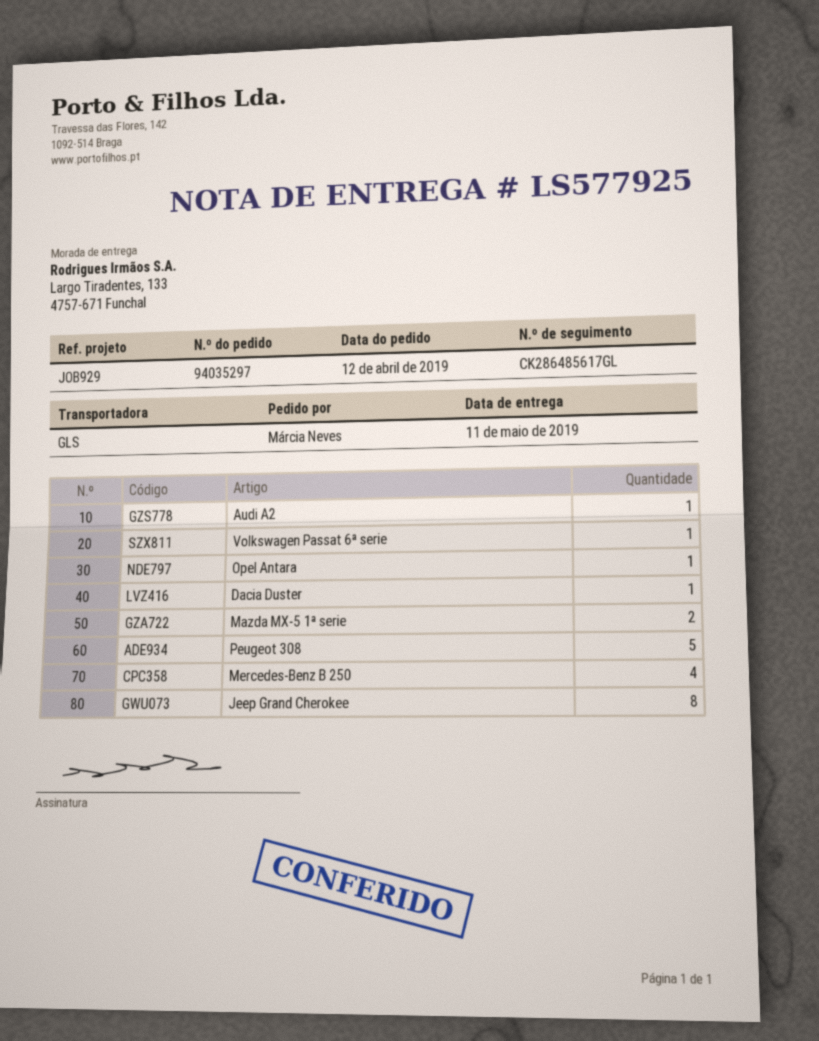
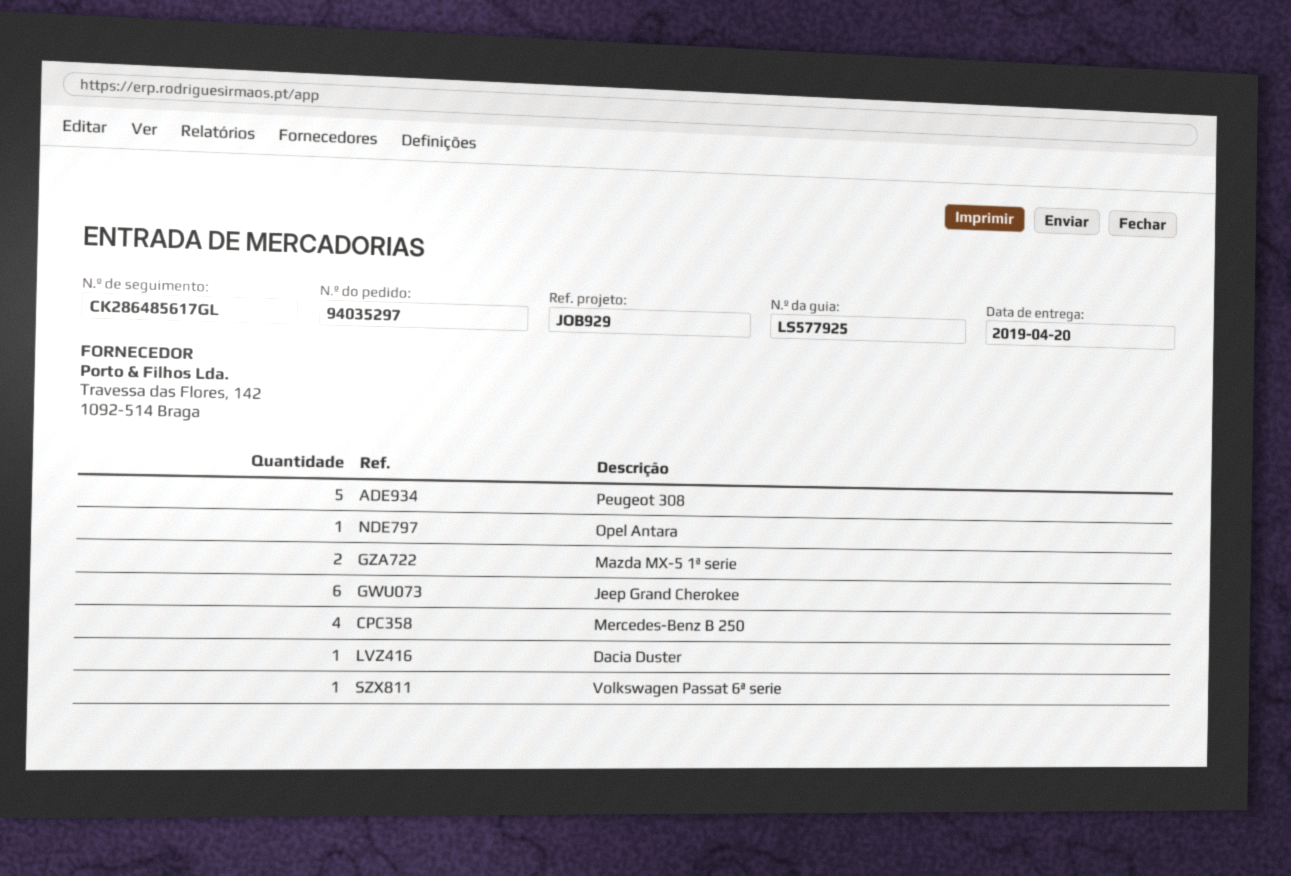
delivery date: 2019-05-11 -> 2019-04-20
Audi A2: 1 -> none
Jeep Grand Cherokee: 8 -> 6

